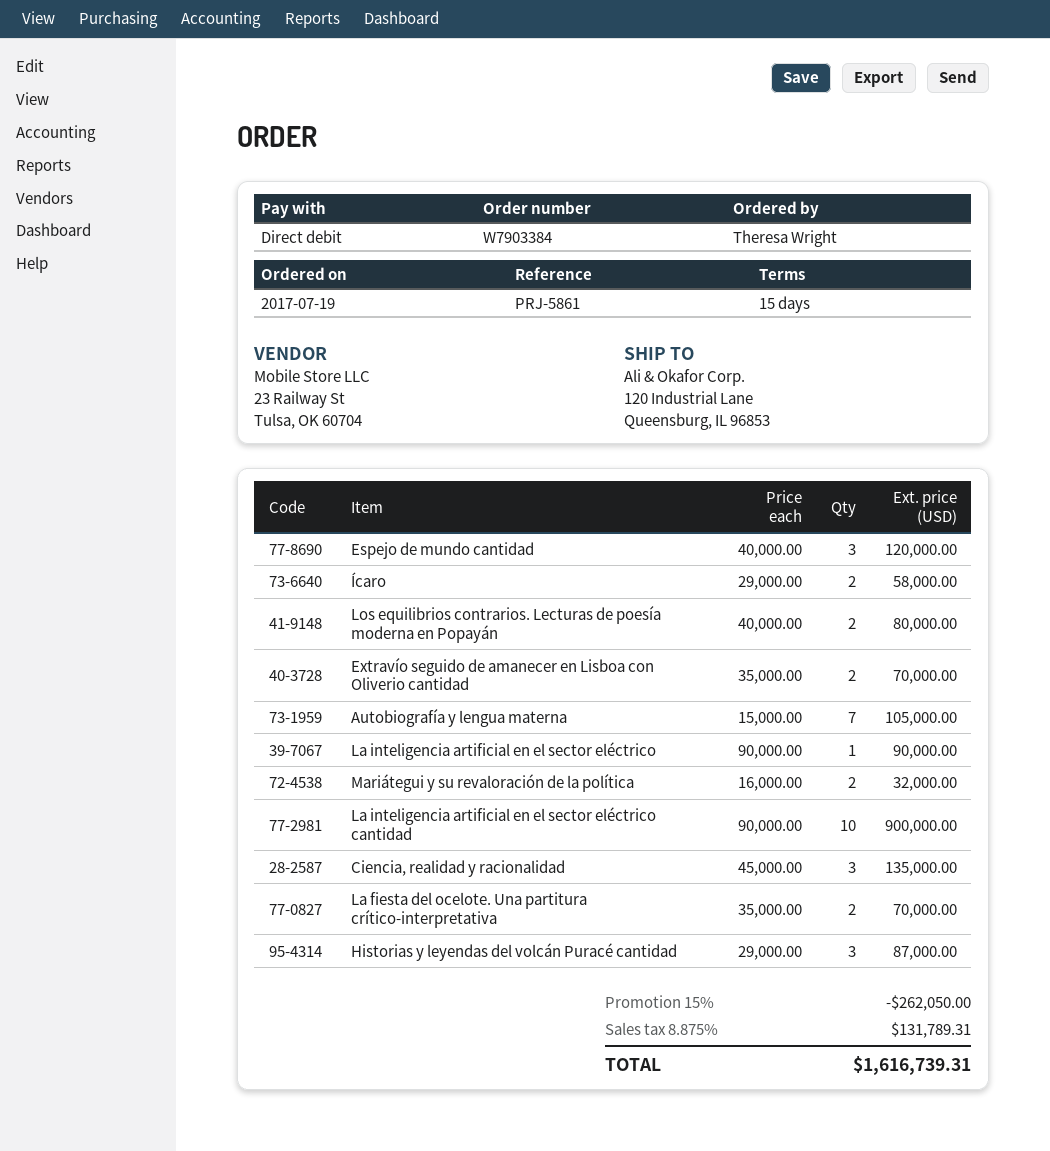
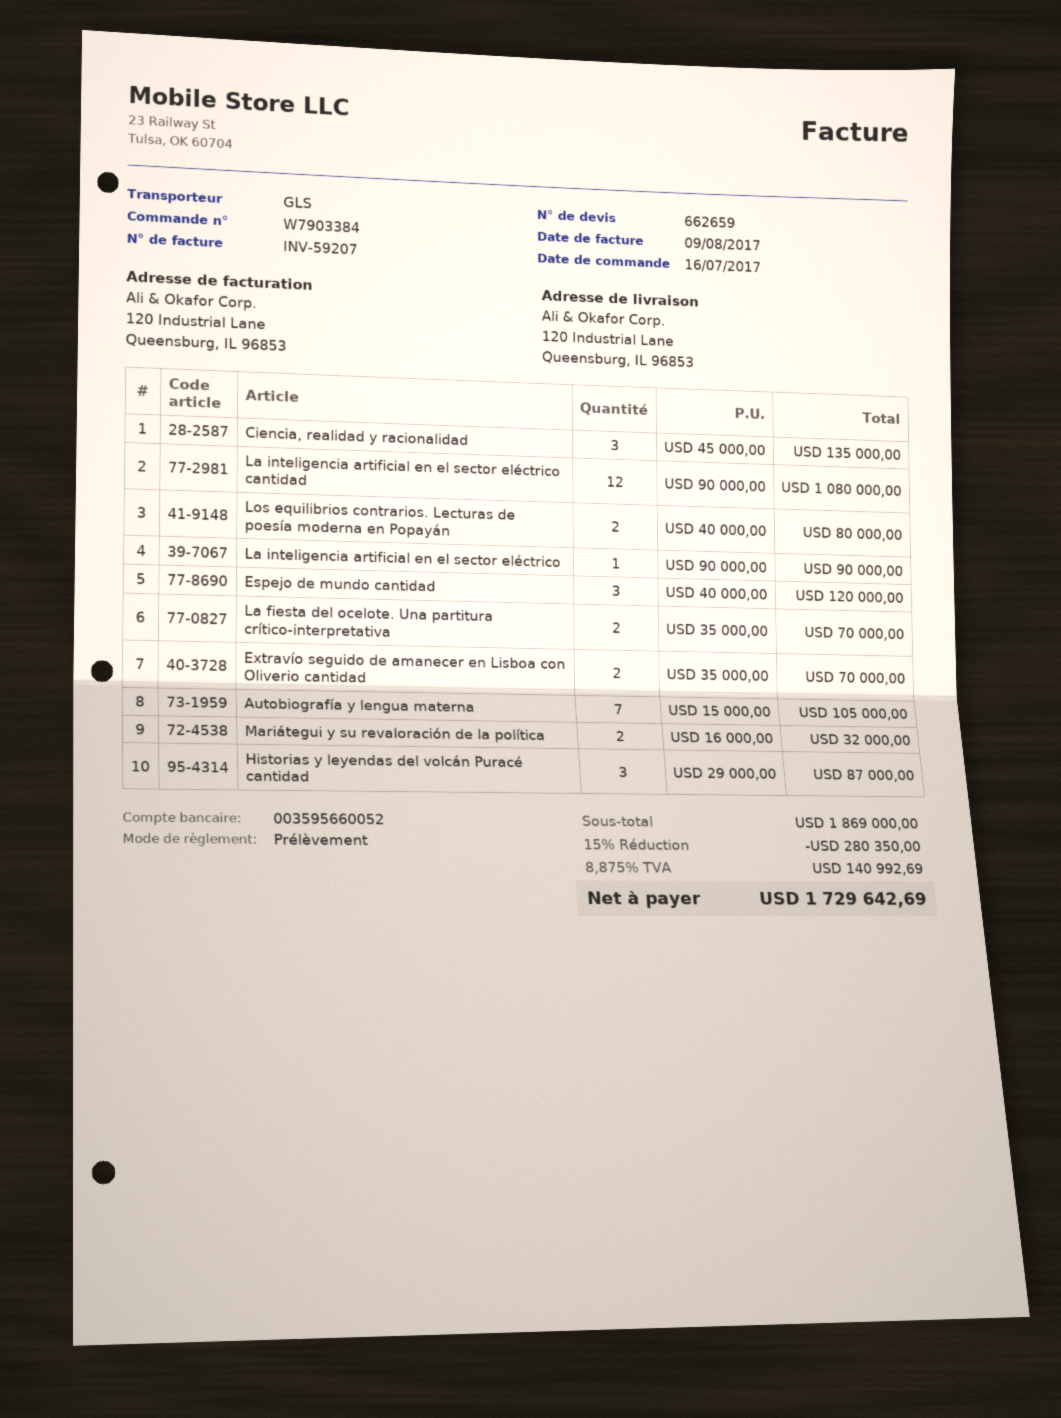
order date: 2017-07-19 -> 2017-07-16
Ícaro: 2 x 29000.00 = 58000.00 -> none
La inteligencia artificial en el sector eléctrico cantidad: 10 x 90000.00 = 900000.00 -> 12 x 90000.00 = 1080000.00
discount: 15% = 262050.00 -> 15% = 280350.00
tax: 8.875% = 131789.31 -> 8.875% = 140992.69
total: 1616739.31 -> 1729642.69

